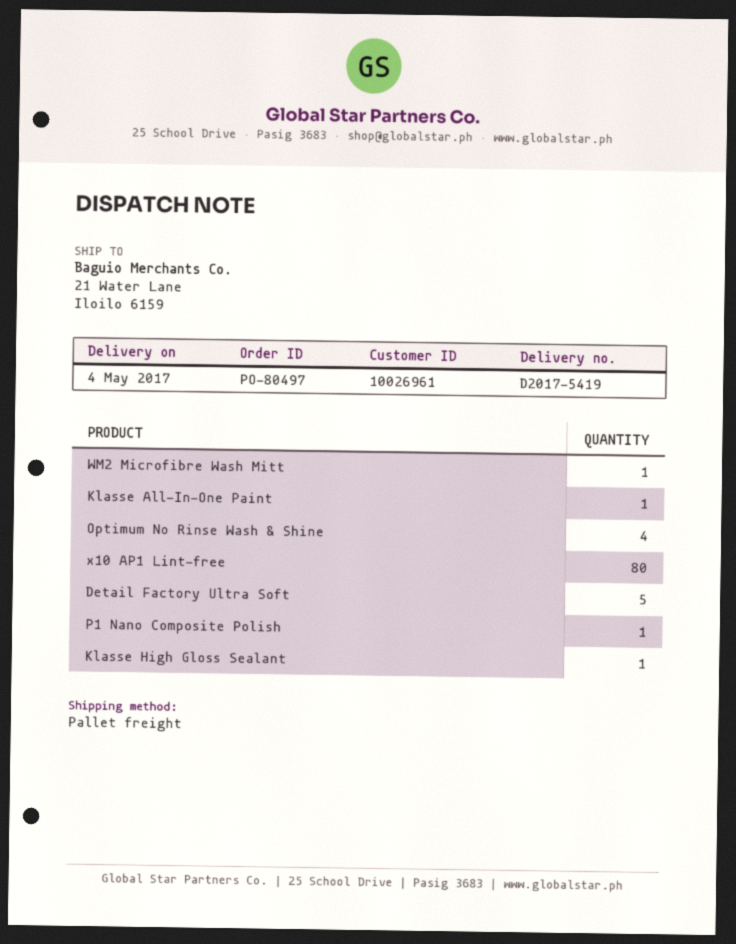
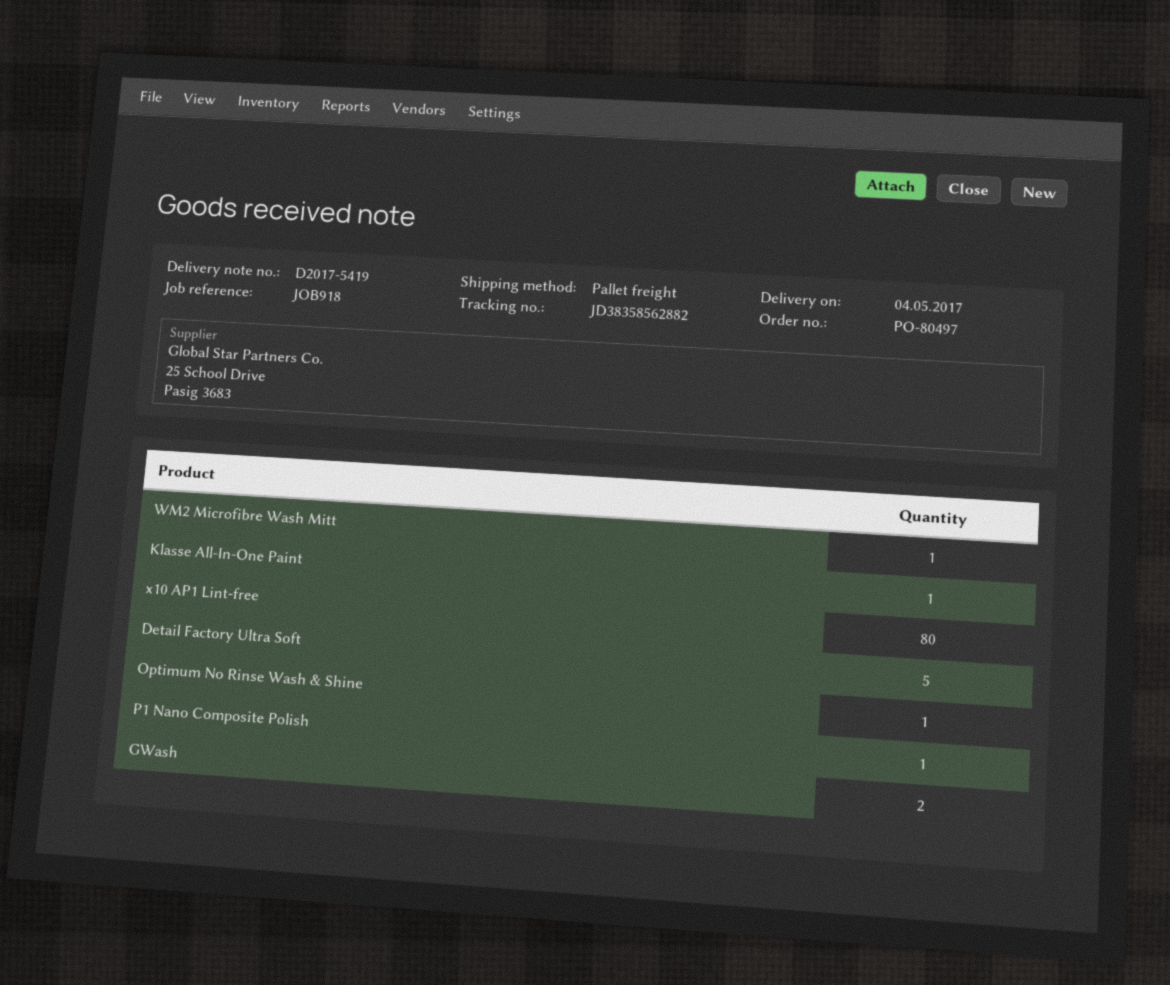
Optimum No Rinse Wash & Shine: 4 -> 1
Klasse High Gloss Sealant: 1 -> none
GWash: none -> 2

